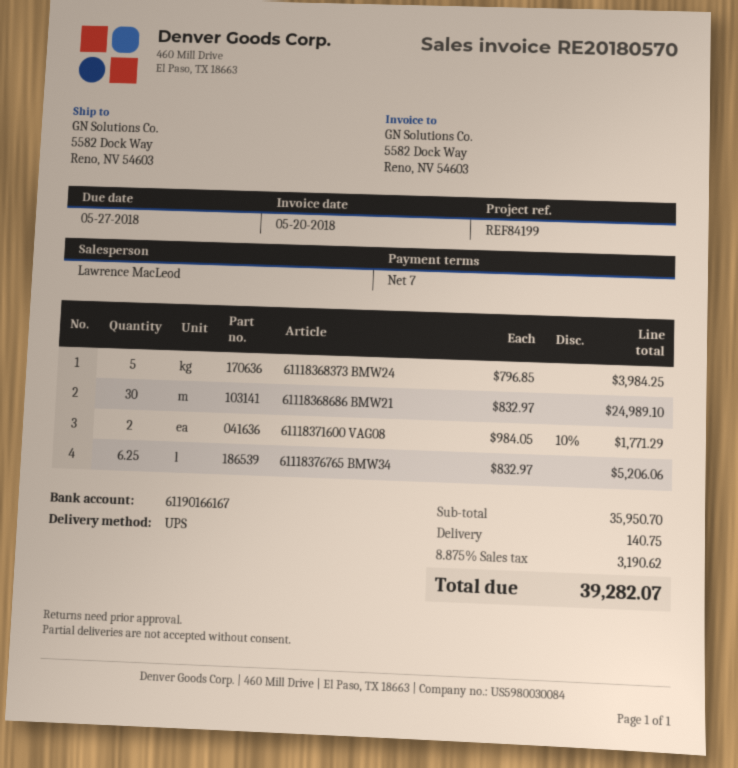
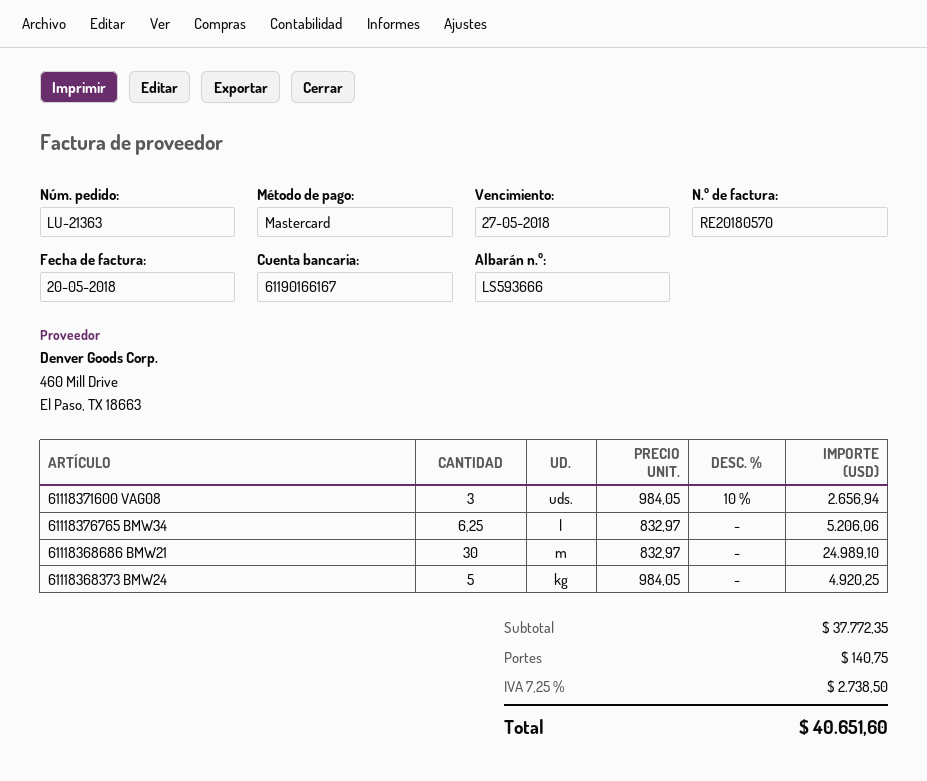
61118368373 BMW24: 5 x 796.85 = 3984.25 -> 5 x 984.05 = 4920.25
61118371600 VAG08: 2 x 984.05 - 10% = 1771.29 -> 3 x 984.05 - 10% = 2656.94
subtotal: 35950.70 -> 37772.35
tax: 8.875% = 3190.62 -> 7.25% = 2738.50
total: 39282.07 -> 40651.60

